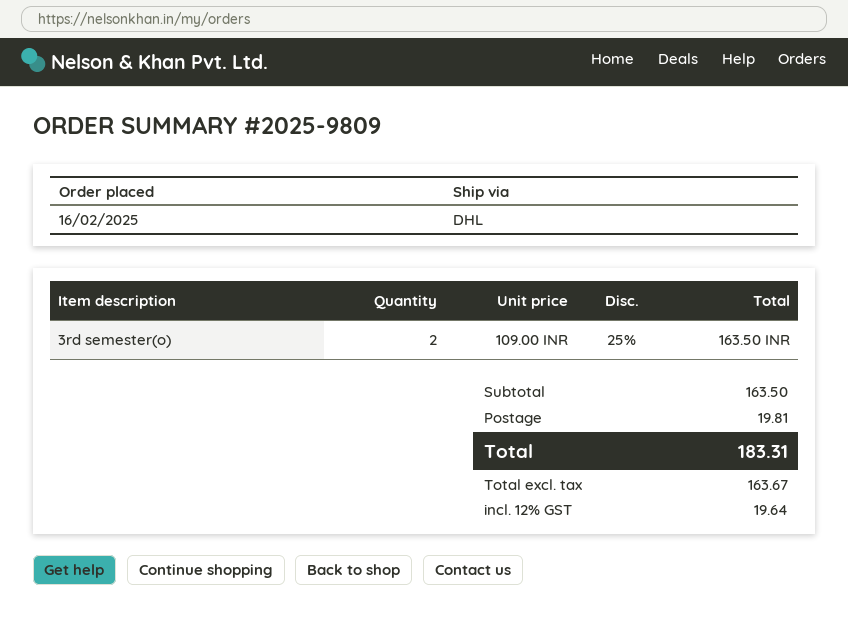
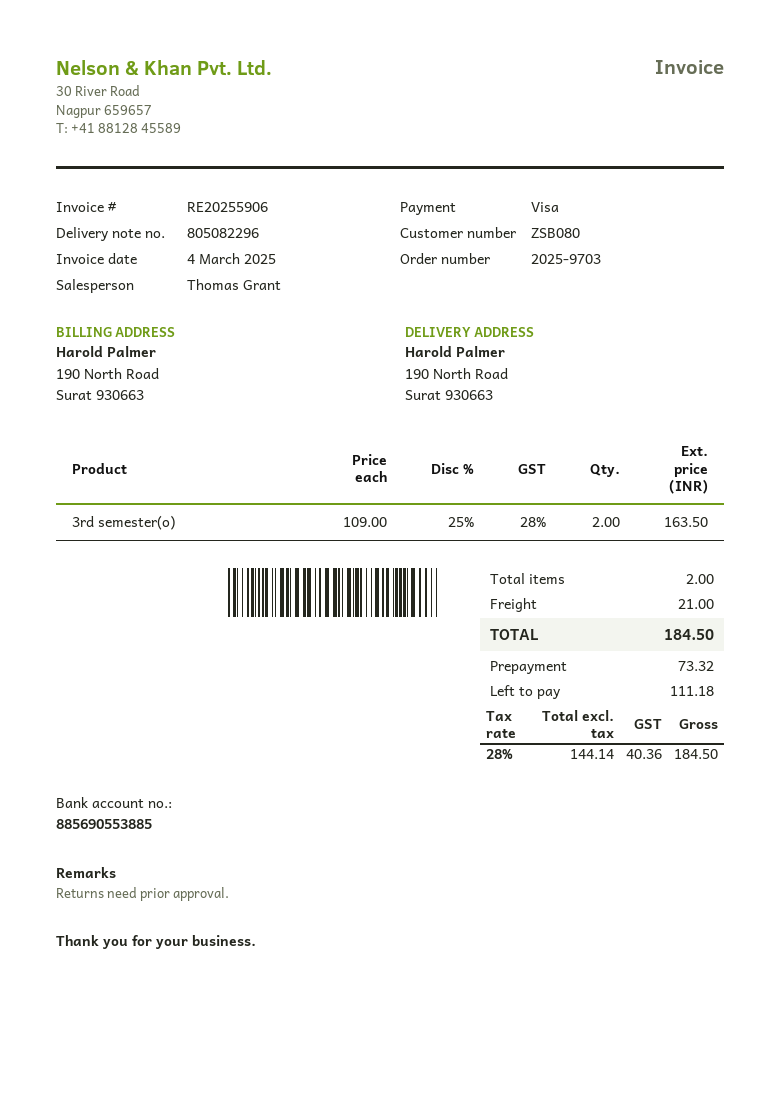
order number: 2025-9809 -> 2025-9703
shipping: 19.81 -> 21.00
net: 163.67 -> 144.14
tax: 12% = 19.64 -> 28% = 40.36
total: 183.31 -> 184.50

